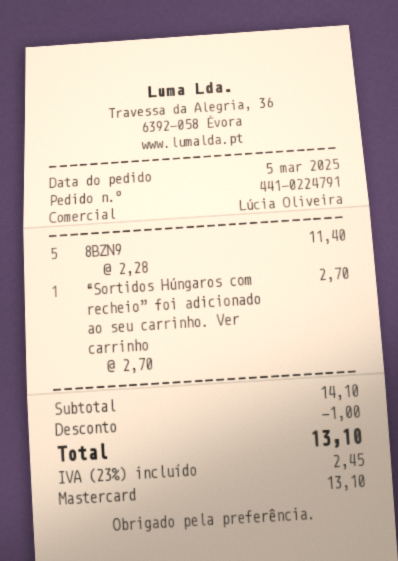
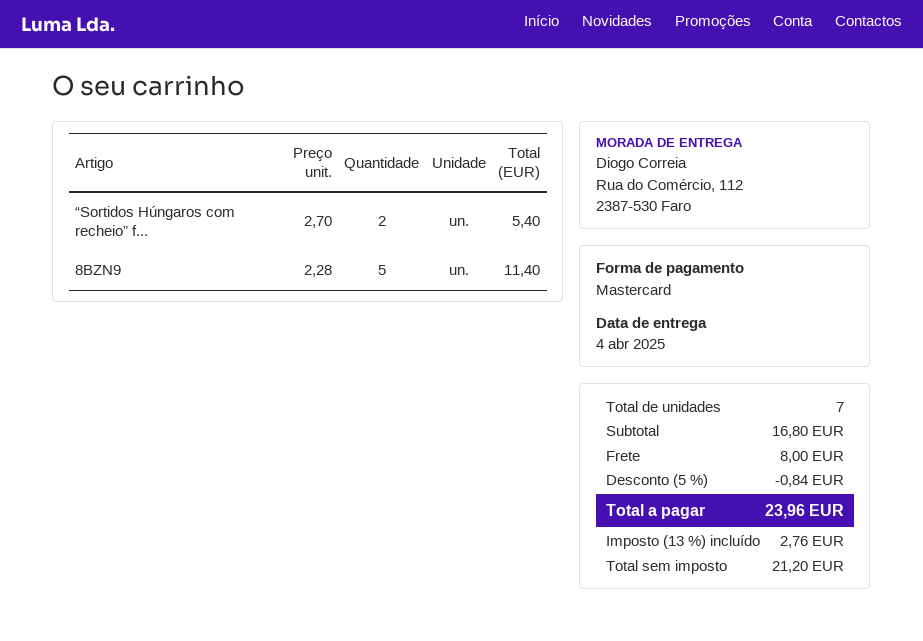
“Sortidos Húngaros com recheio” foi adicionado ao seu carrinho. Ver carrinho: 1 x 2.70 = 2.70 -> 2 x 2.70 = 5.40
subtotal: 14.10 -> 16.80
discount: 1.00 -> 0.84
shipping: none -> 8.00
tax: 23% = 2.45 -> 13% = 2.76
total: 13.10 -> 23.96

